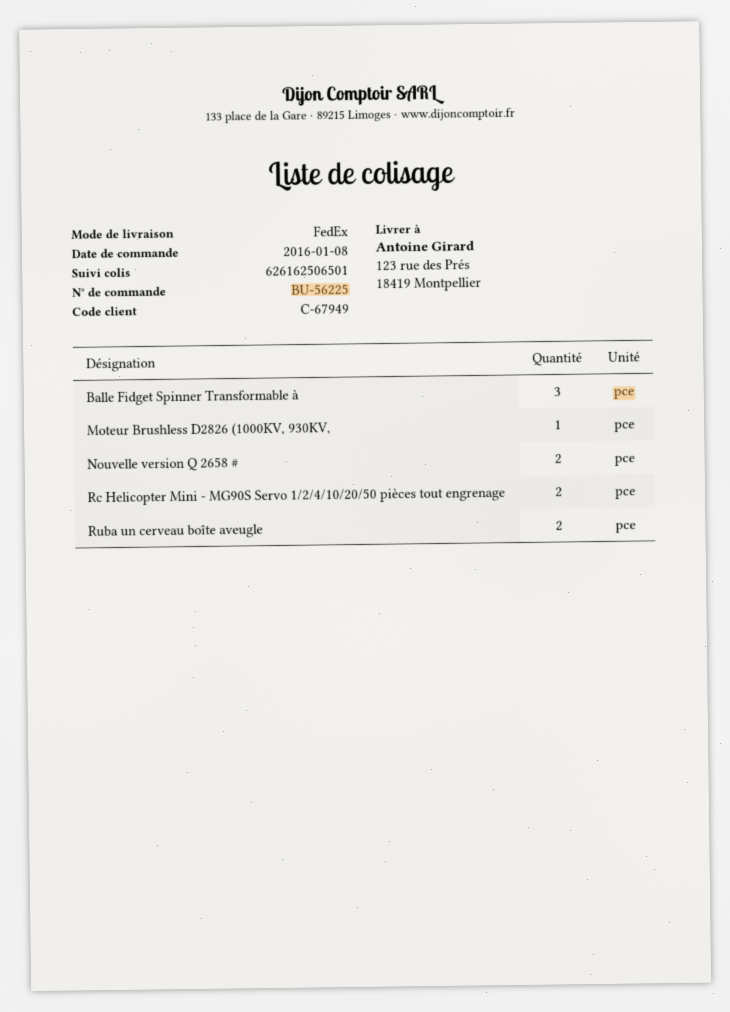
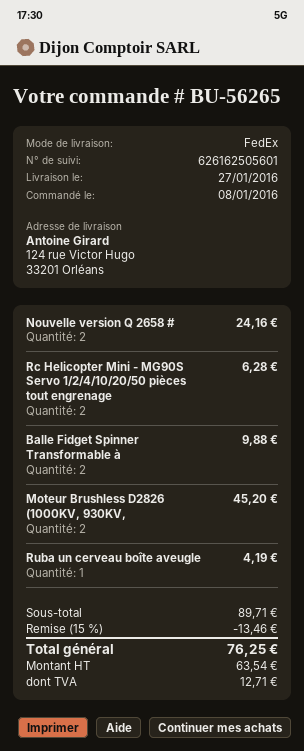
order number: BU-56225 -> BU-56265
tracking number: 626162506501 -> 626162505601
ship to: 123 rue des Prés, 18419 Montpellier -> 124 rue Victor Hugo, 33201 Orléans
Balle Fidget Spinner Transformable à: 3 -> 2
Moteur Brushless D2826 (1000KV, 930KV,: 1 -> 2
Ruba un cerveau boîte aveugle: 2 -> 1

